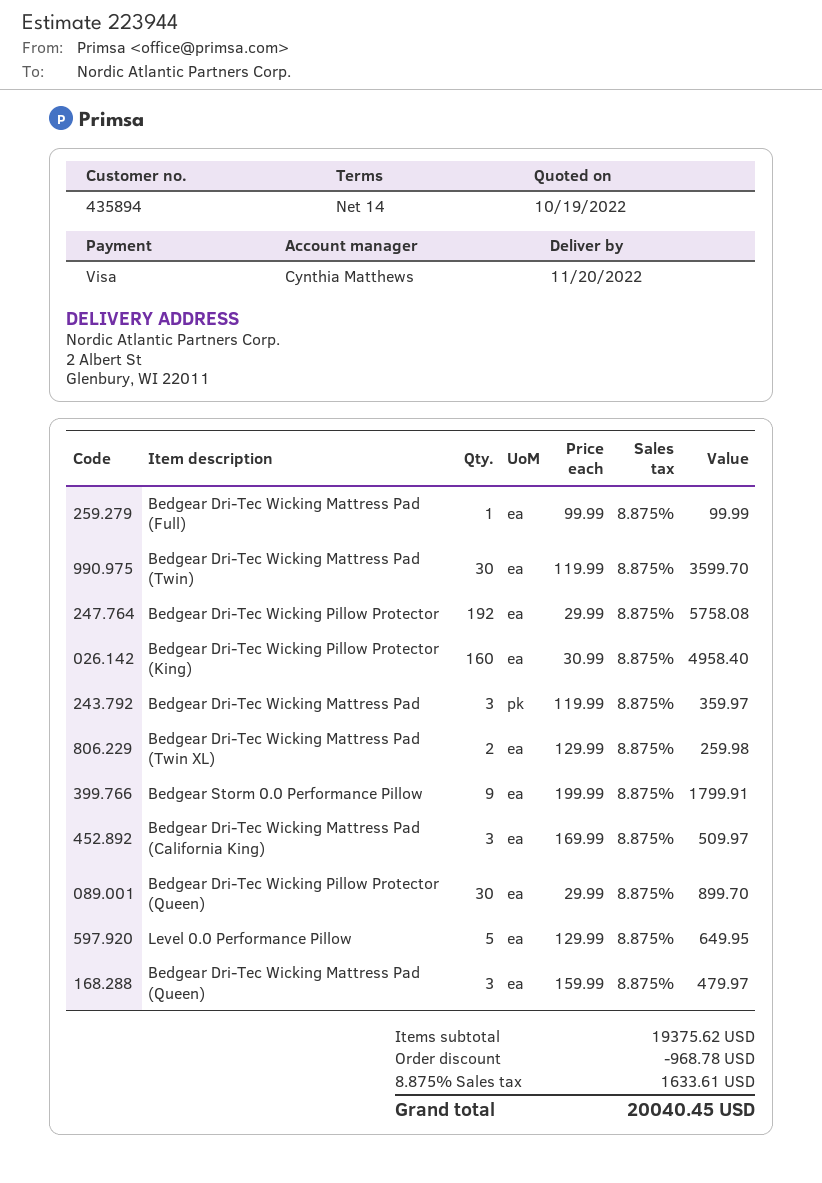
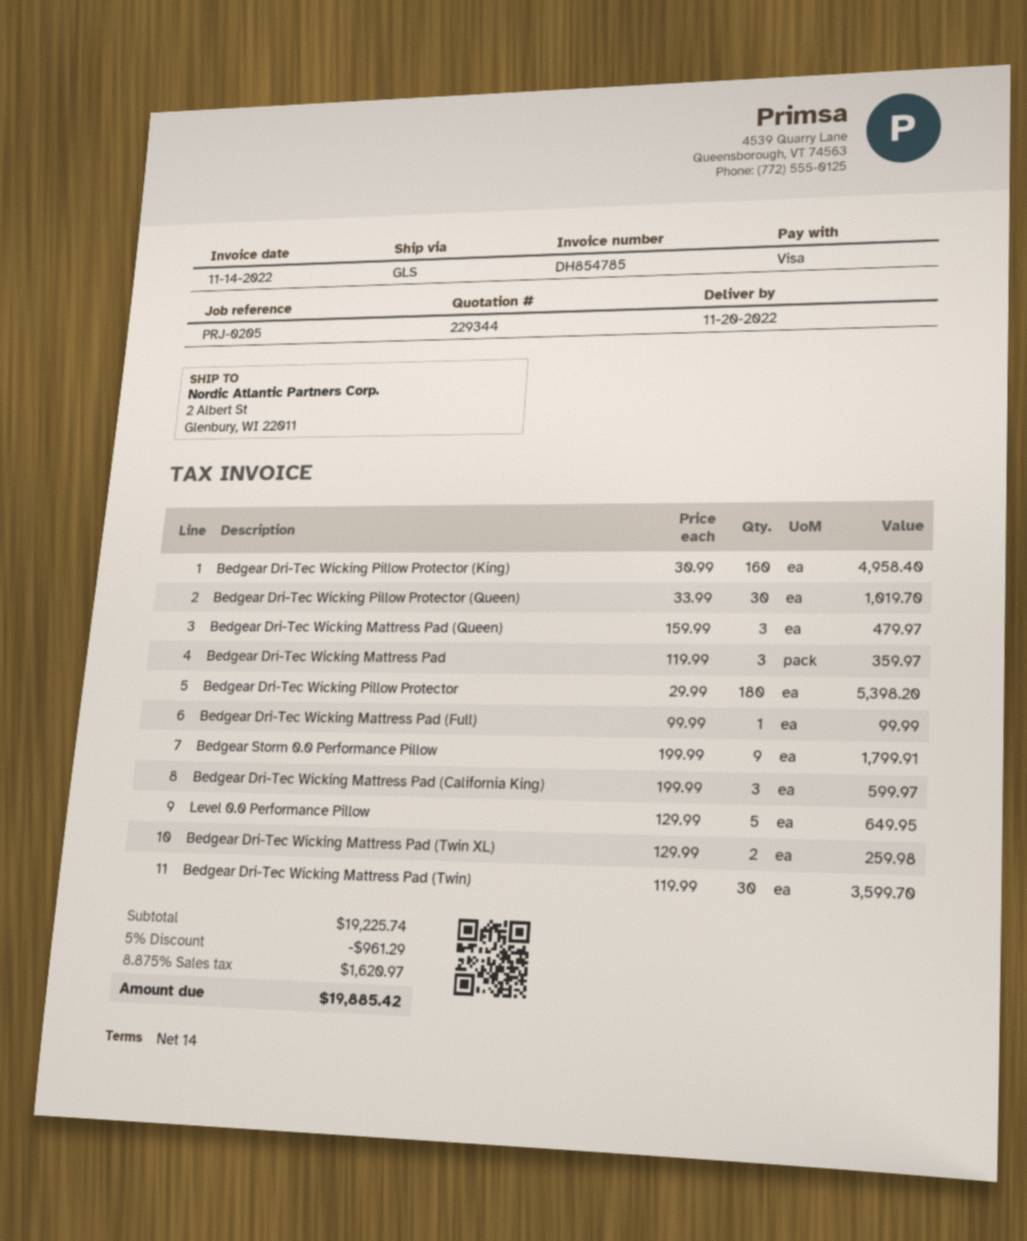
quote number: 223944 -> 229344
Bedgear Dri-Tec Wicking Pillow Protector: 192 x 29.99 = 5758.08 -> 180 x 29.99 = 5398.20
Bedgear Dri-Tec Wicking Mattress Pad (California King): 3 x 169.99 = 509.97 -> 3 x 199.99 = 599.97
Bedgear Dri-Tec Wicking Pillow Protector (Queen): 30 x 29.99 = 899.70 -> 30 x 33.99 = 1019.70
subtotal: 19375.62 -> 19225.74
discount: 968.78 -> 961.29
tax: 8.875% = 1633.61 -> 8.875% = 1620.97
total: 20040.45 -> 19885.42

